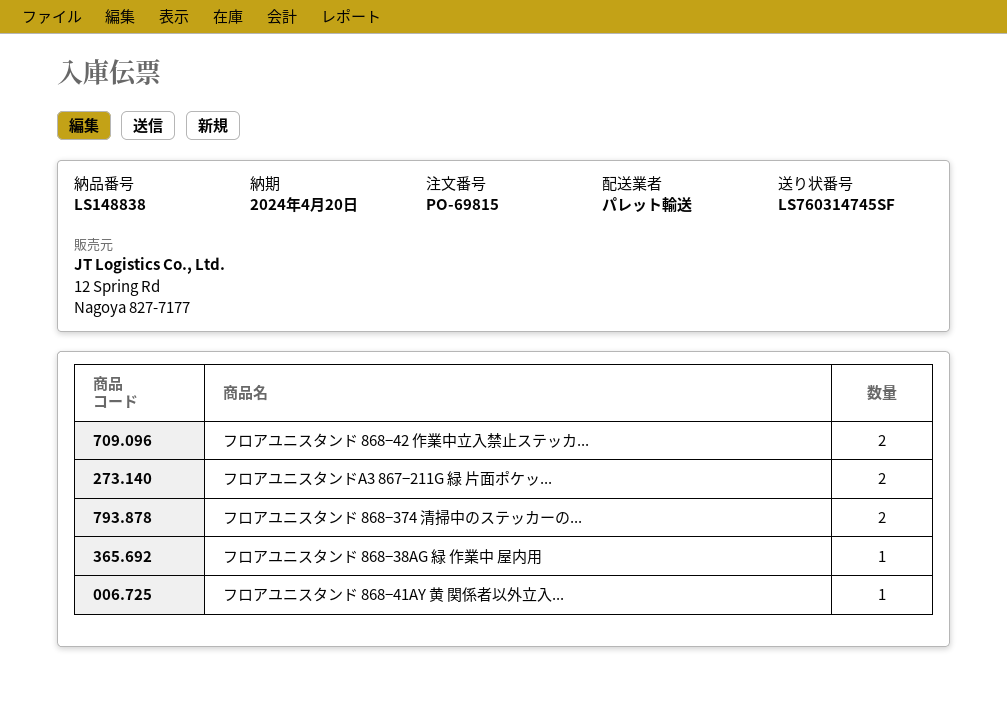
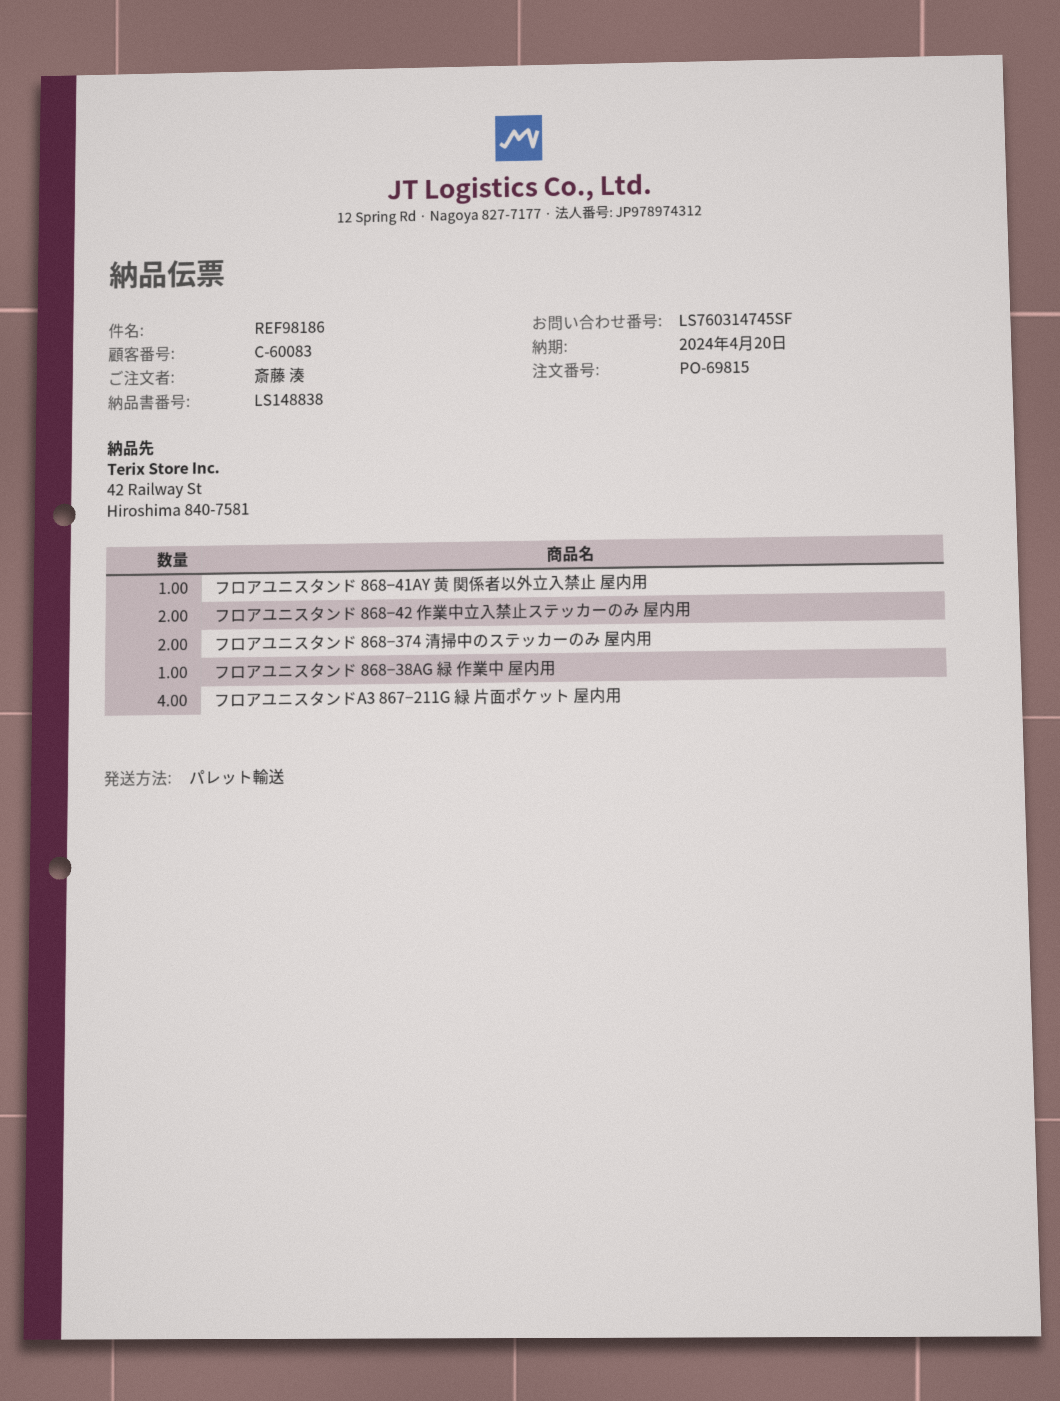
フロアユニスタンドA3 867−211G 緑 片面ポケッ...: 2 -> 4

